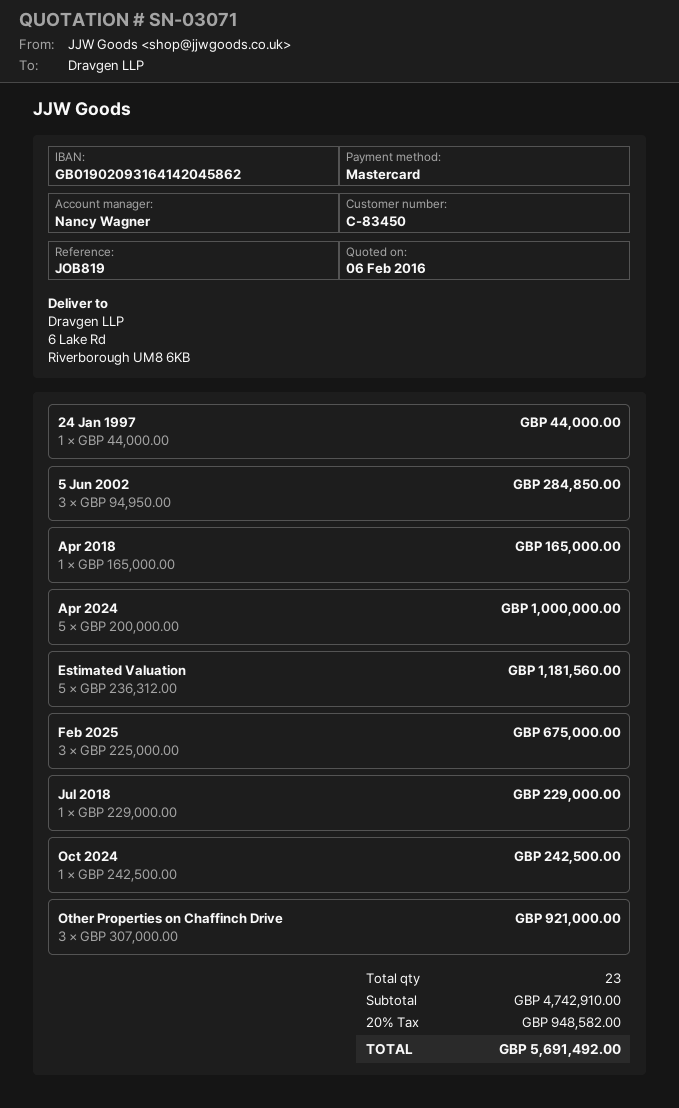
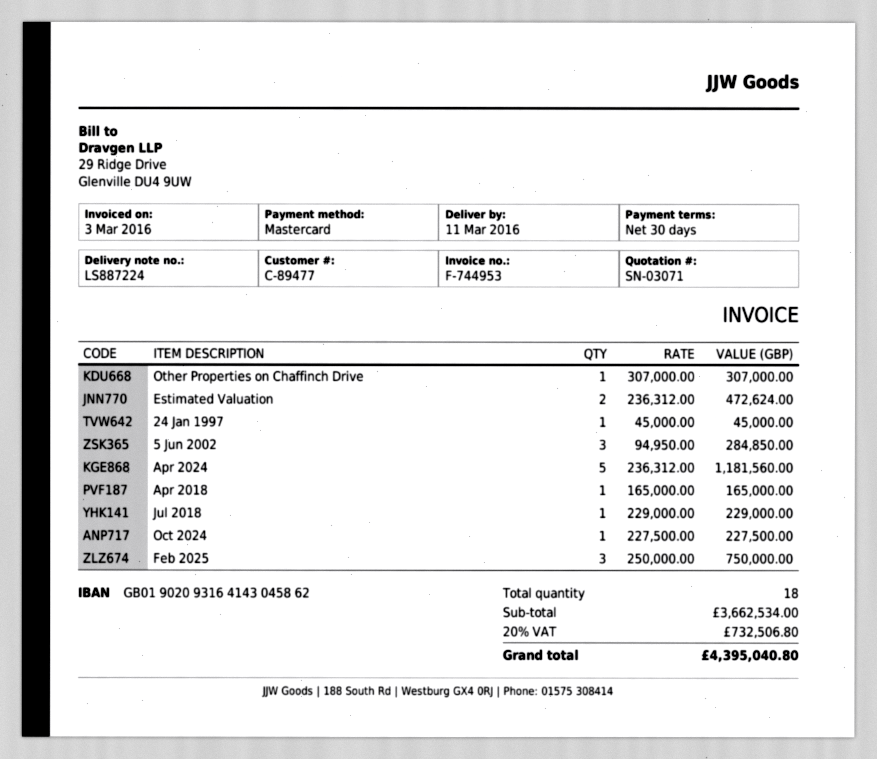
customer number: C-83450 -> C-89477
bank account: GB01902093164142045862 -> GB01902093164143045862
24 Jan 1997: 1 x 44000.00 = 44000.00 -> 1 x 45000.00 = 45000.00
Apr 2024: 5 x 200000.00 = 1000000.00 -> 5 x 236312.00 = 1181560.00
Estimated Valuation: 5 x 236312.00 = 1181560.00 -> 2 x 236312.00 = 472624.00
Feb 2025: 3 x 225000.00 = 675000.00 -> 3 x 250000.00 = 750000.00
Oct 2024: 1 x 242500.00 = 242500.00 -> 1 x 227500.00 = 227500.00
Other Properties on Chaffinch Drive: 3 x 307000.00 = 921000.00 -> 1 x 307000.00 = 307000.00
total quantity: 23 -> 18
subtotal: 4742910.00 -> 3662534.00
tax: 20% = 948582.00 -> 20% = 732506.80
total: 5691492.00 -> 4395040.80

